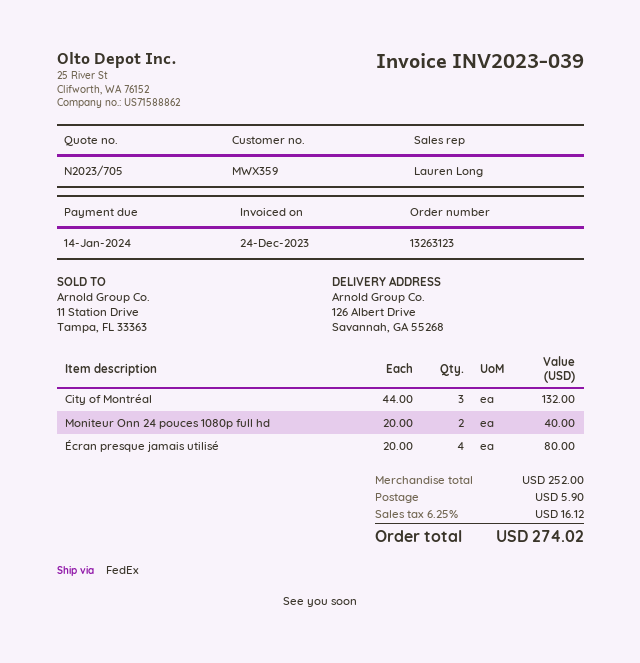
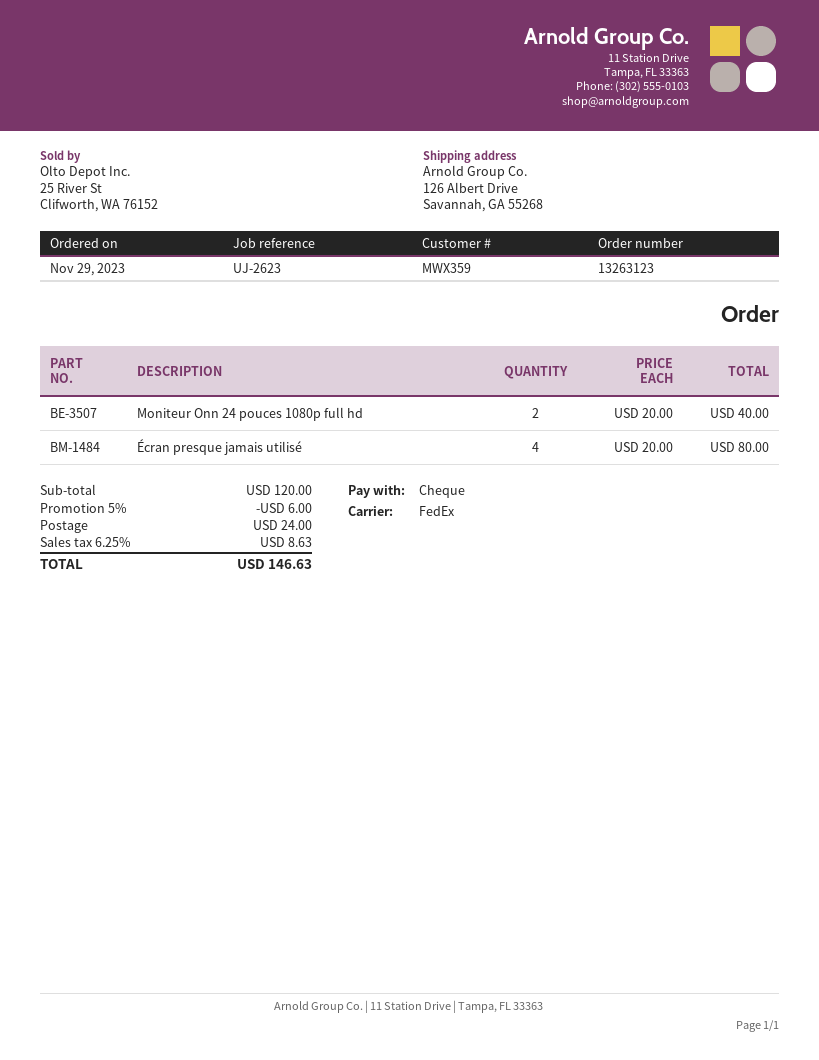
City of Montréal: 3 x 44.00 = 132.00 -> none
subtotal: 252.00 -> 120.00
discount: none -> 5% = 6.00
shipping: 5.90 -> 24.00
tax: 6.25% = 16.12 -> 6.25% = 8.63
total: 274.02 -> 146.63

